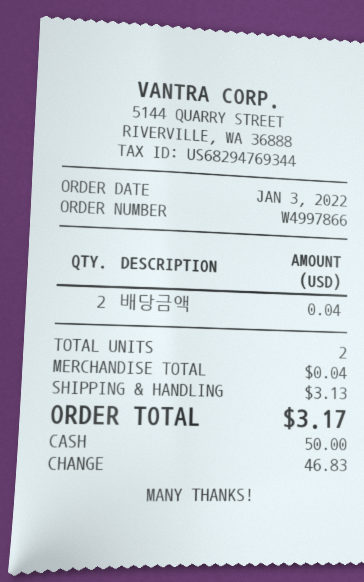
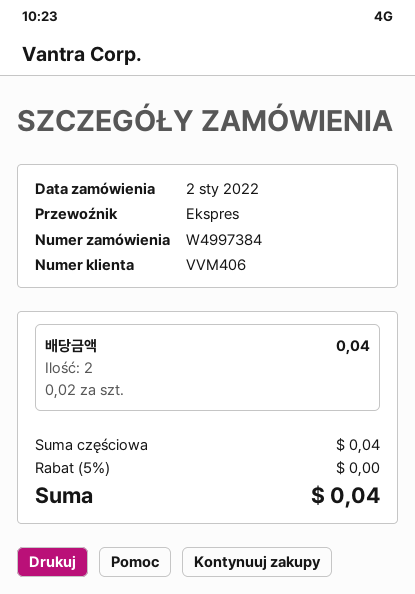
order number: W4997866 -> W4997384
order date: 2022-01-03 -> 2022-01-02
discount: none -> 5% = 0.00
shipping: 3.13 -> none
total: 3.17 -> 0.04

